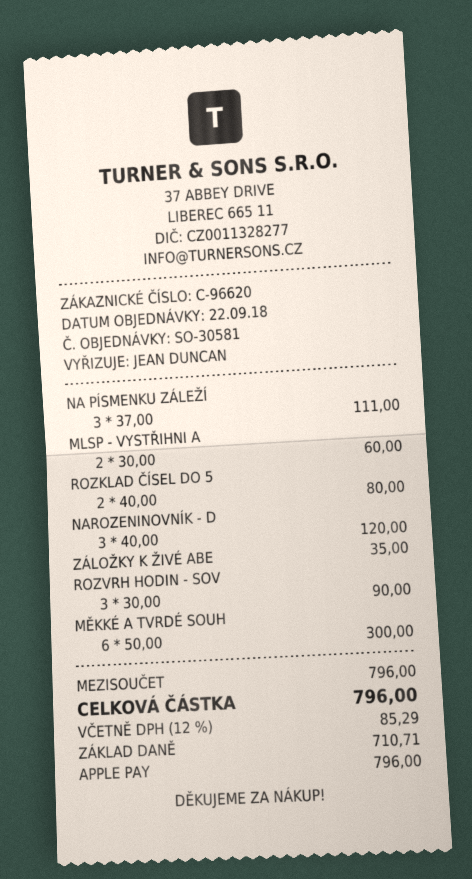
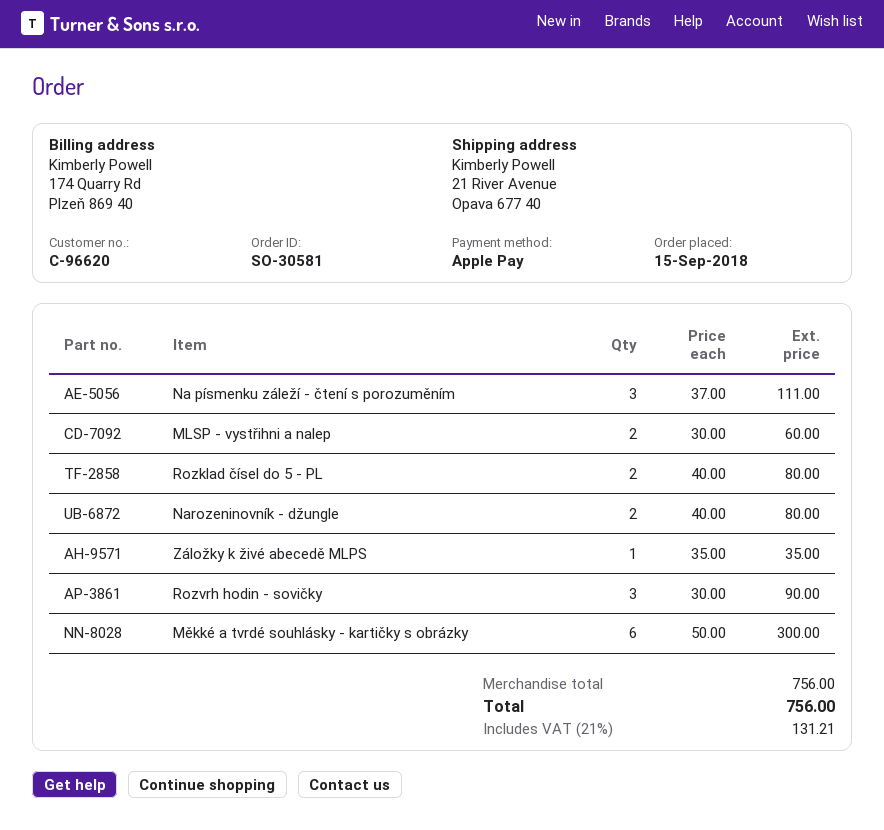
order date: 2018-09-22 -> 2018-09-15
NAROZENINOVNÍK - D: 3 x 40.00 = 120.00 -> 2 x 40.00 = 80.00
subtotal: 796.00 -> 756.00
tax: 12% = 85.29 -> 21% = 131.21
total: 796.00 -> 756.00

